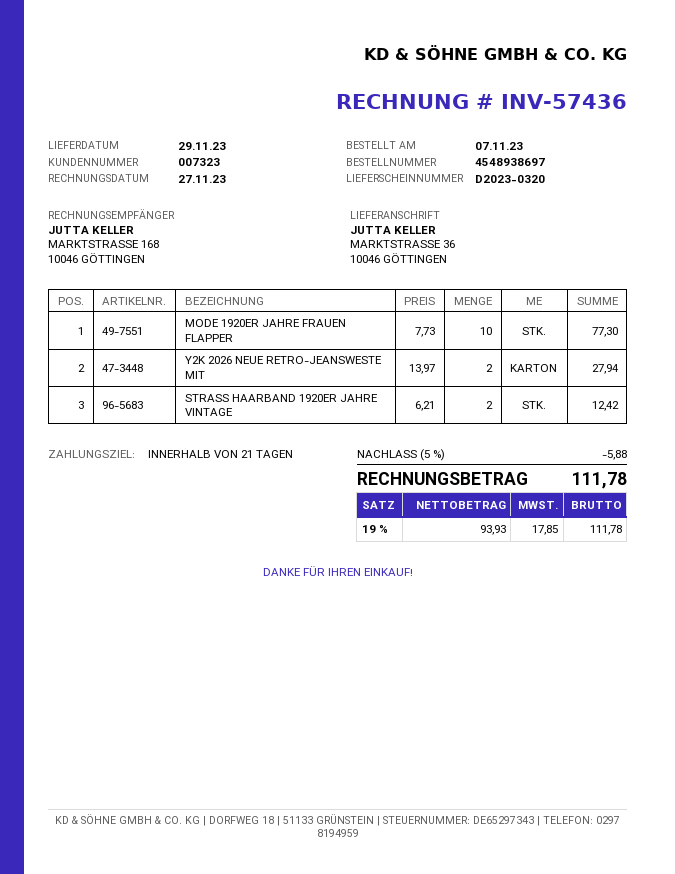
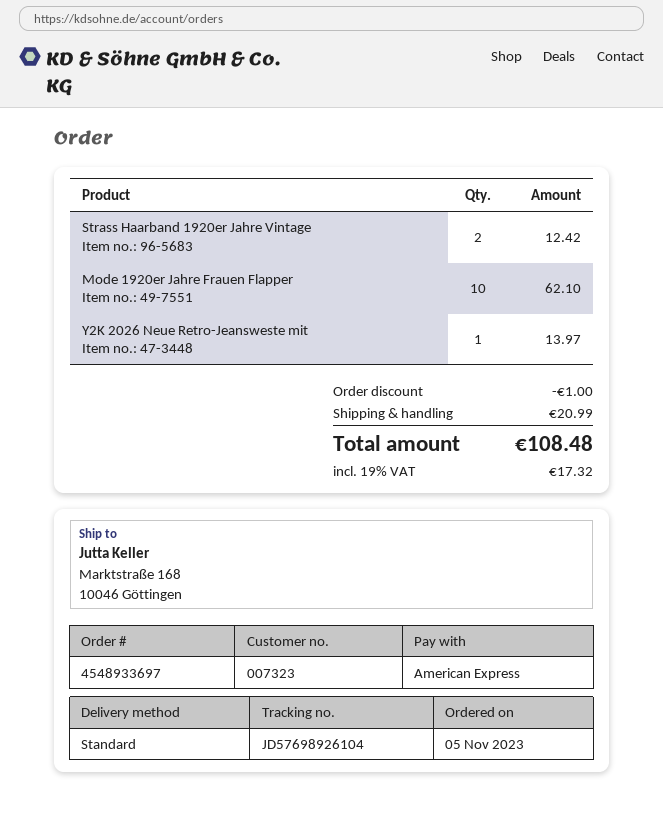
order number: 4548938697 -> 4548933697
order date: 2023-11-07 -> 2023-11-05
ship to: MARKTSTRASSE 36, 10046 GÖTTINGEN -> Marktstraße 168, 10046 Göttingen
MODE 1920ER JAHRE FRAUEN FLAPPER: 10 for 77.30 -> 10 for 62.10
Y2K 2026 NEUE RETRO-JEANSWESTE MIT: 2 for 27.94 -> 1 for 13.97
discount: 5.88 -> 1.00
shipping: none -> 20.99
tax: 19% = 17.85 -> 19% = 17.32
total: 111.78 -> 108.48

